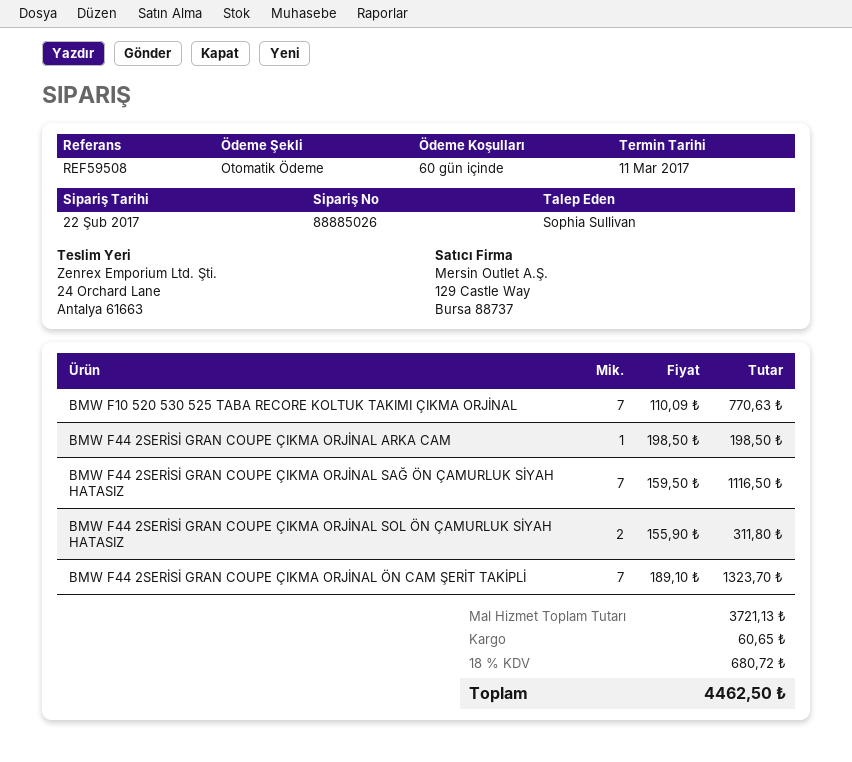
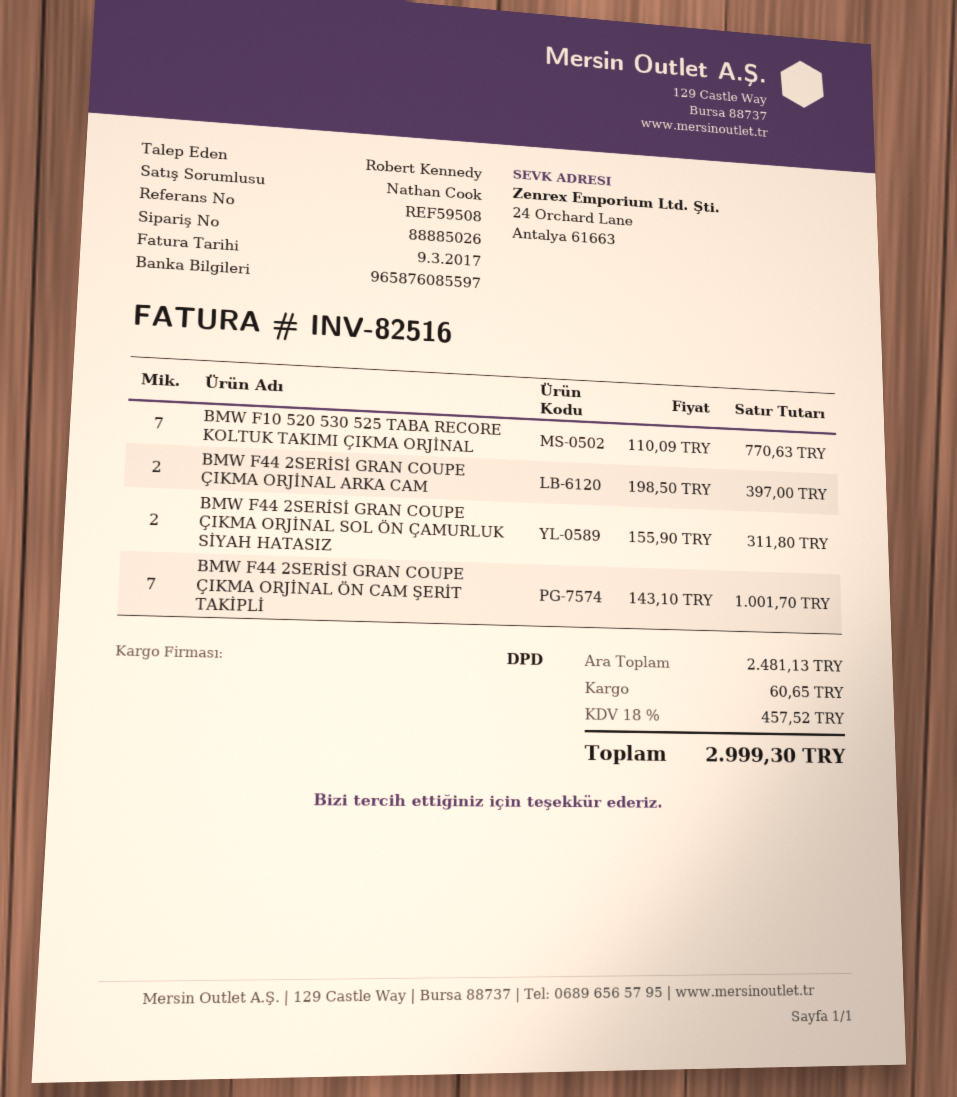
ordered by: Sophia Sullivan -> Robert Kennedy
BMW F44 2SERİSİ GRAN COUPE ÇIKMA ORJİNAL ARKA CAM: 1 x 198.50 = 198.50 -> 2 x 198.50 = 397.00
BMW F44 2SERİSİ GRAN COUPE ÇIKMA ORJİNAL SAĞ ÖN ÇAMURLUK SİYAH HATASIZ: 7 x 159.50 = 1116.50 -> none
BMW F44 2SERİSİ GRAN COUPE ÇIKMA ORJİNAL ÖN CAM ŞERİT TAKİPLİ: 7 x 189.10 = 1323.70 -> 7 x 143.10 = 1001.70
subtotal: 3721.13 -> 2481.13
tax: 18% = 680.72 -> 18% = 457.52
total: 4462.50 -> 2999.30

